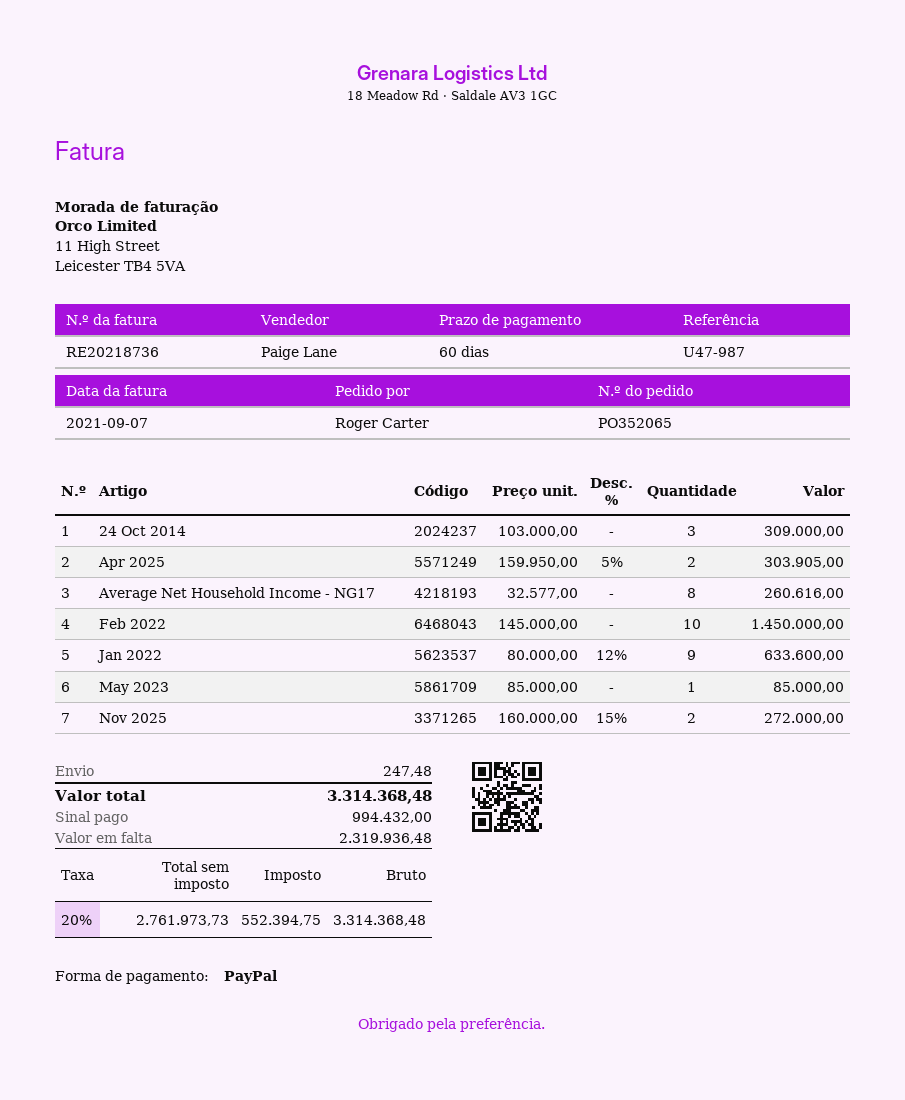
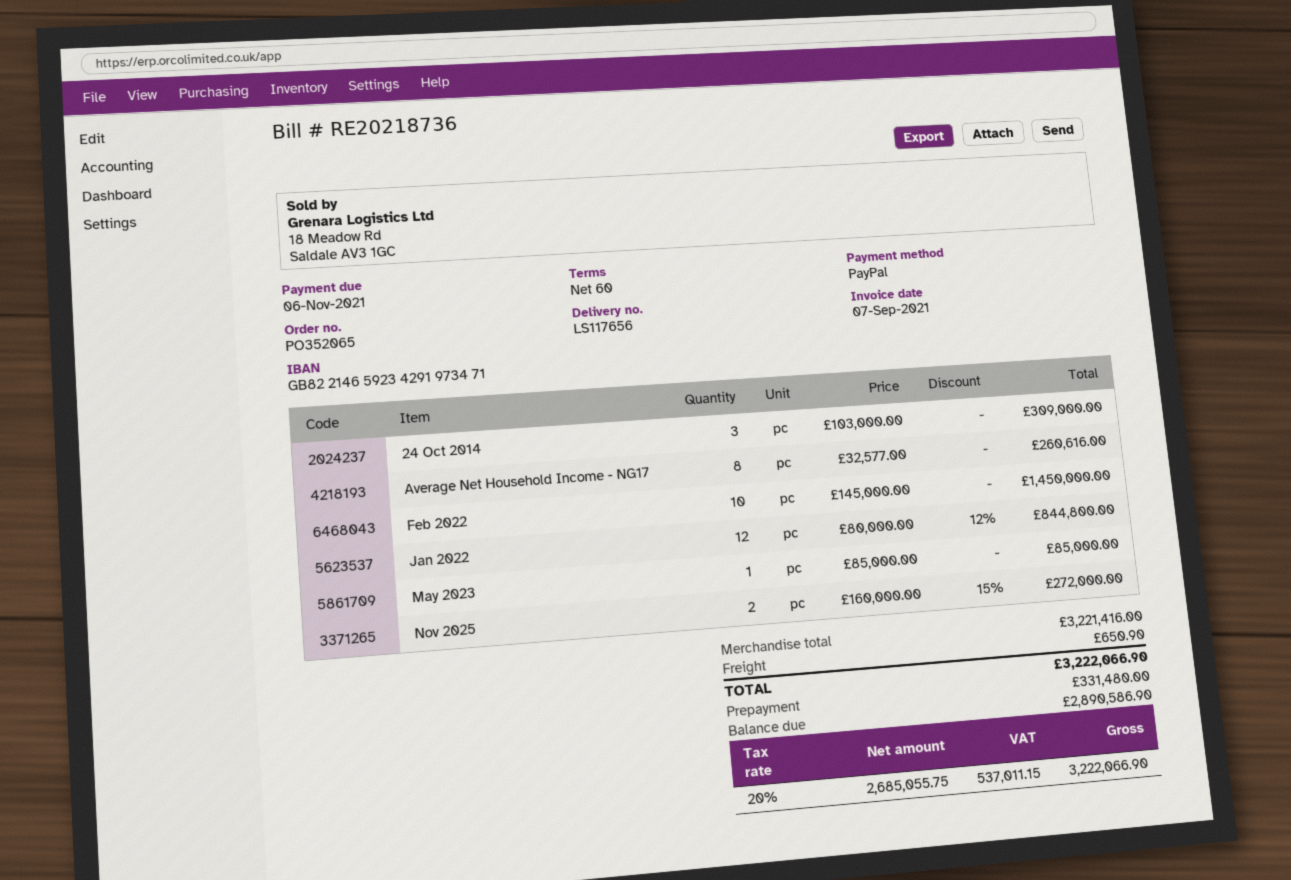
Apr 2025: 2 x 159950.00 - 5% = 303905.00 -> none
Jan 2022: 9 x 80000.00 - 12% = 633600.00 -> 12 x 80000.00 - 12% = 844800.00
shipping: 247.48 -> 650.90
net: 2761973.73 -> 2685055.75
tax: 20% = 552394.75 -> 20% = 537011.15
total: 3314368.48 -> 3222066.90
deposit: 994432.00 -> 331480.00
balance: 2319936.48 -> 2890586.90

